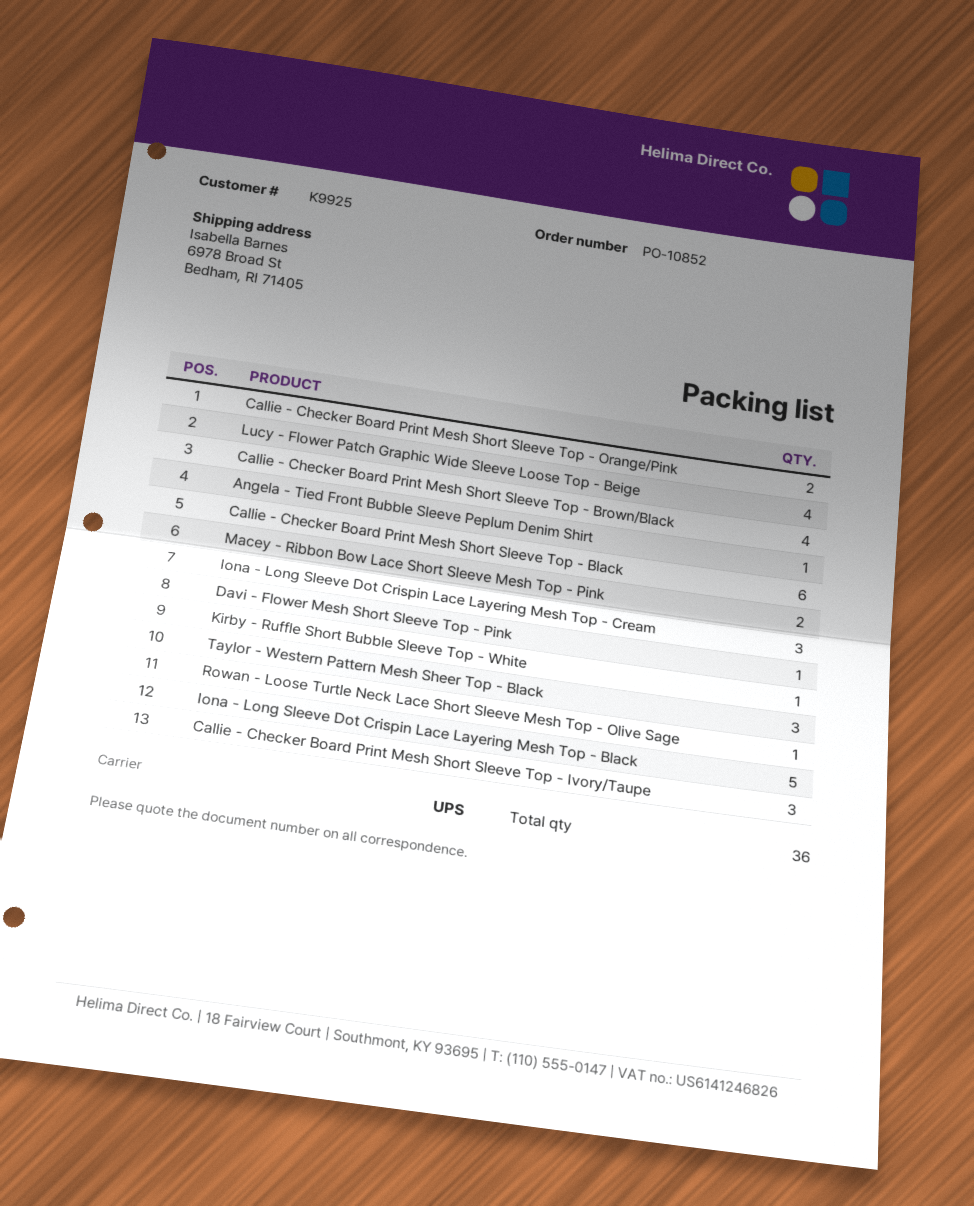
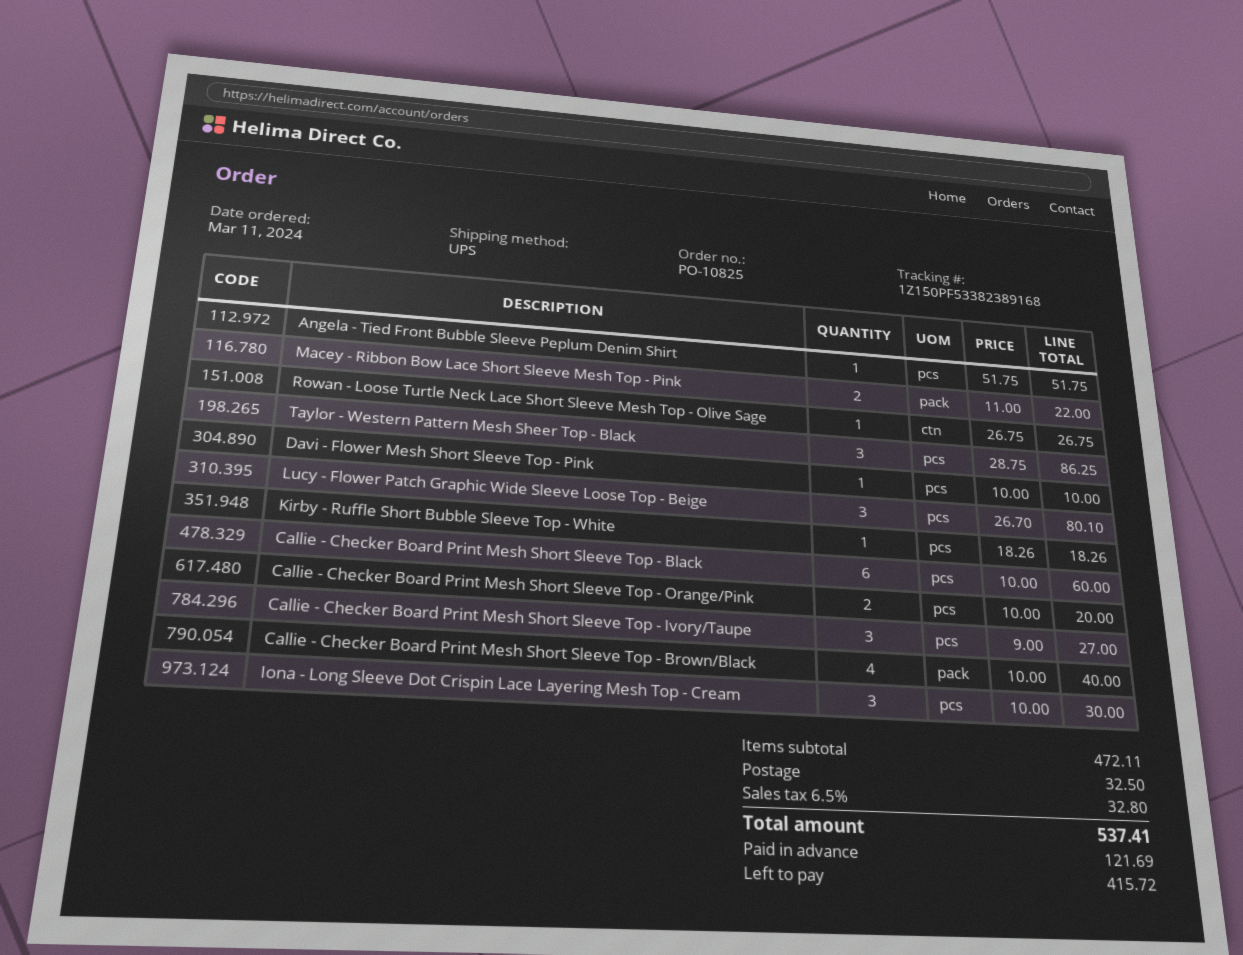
order number: PO-10852 -> PO-10825
Lucy - Flower Patch Graphic Wide Sleeve Loose Top - Beige: 4 -> 3
Iona - Long Sleeve Dot Crispin Lace Layering Mesh Top - Black: 5 -> none

